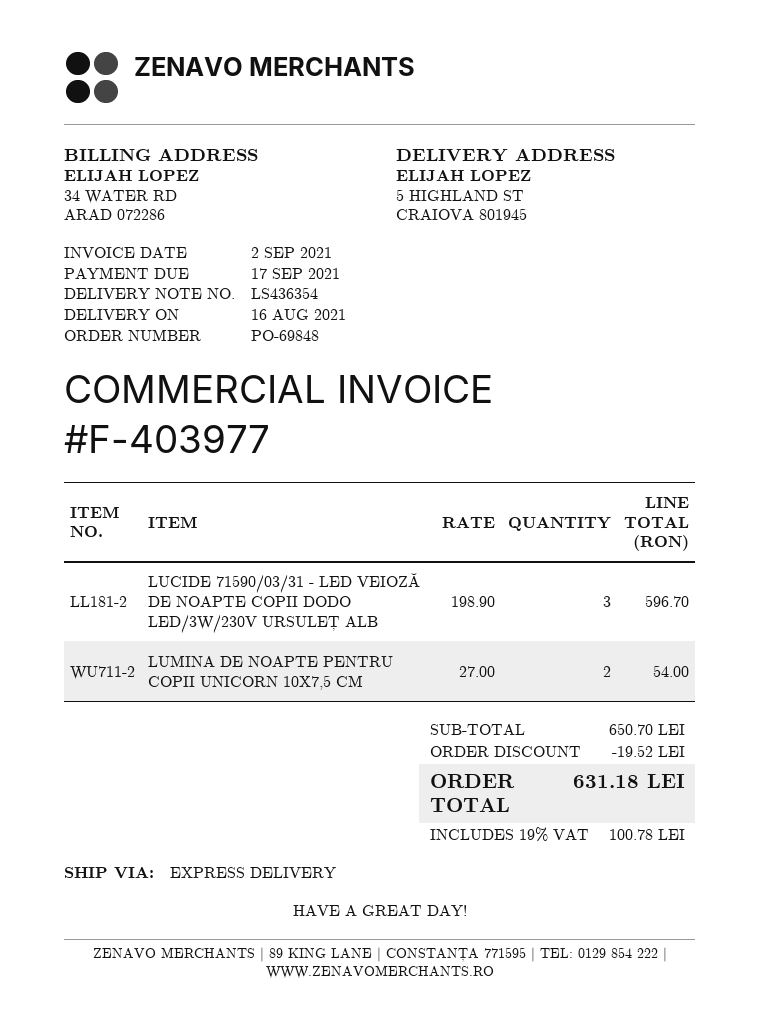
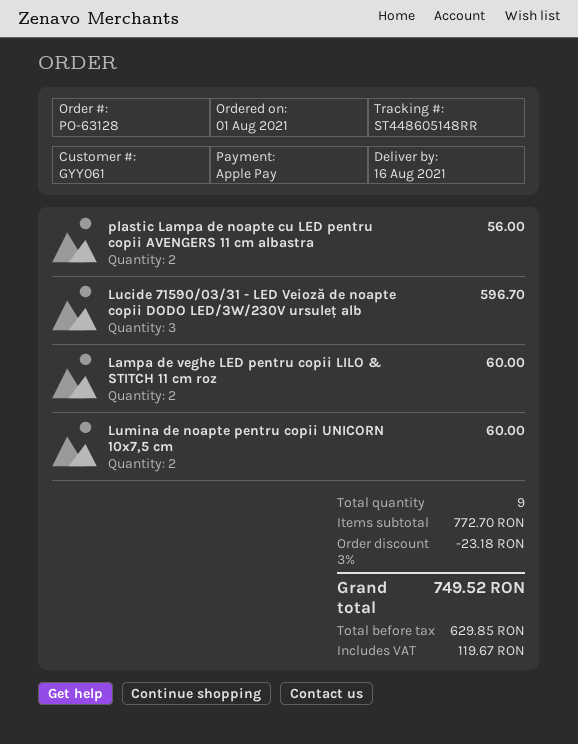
order number: PO-69848 -> PO-63128
LUMINA DE NOAPTE PENTRU COPII UNICORN 10X7,5 CM: 2 for 54.00 -> 2 for 60.00
plastic Lampa de noapte cu LED pentru copii AVENGERS 11 cm albastra: none -> 2 for 56.00
Lampa de veghe LED pentru copii LILO & STITCH 11 cm roz: none -> 2 for 60.00
subtotal: 650.70 -> 772.70
discount: 19.52 -> 23.18
tax: 100.78 -> 119.67
total: 631.18 -> 749.52

